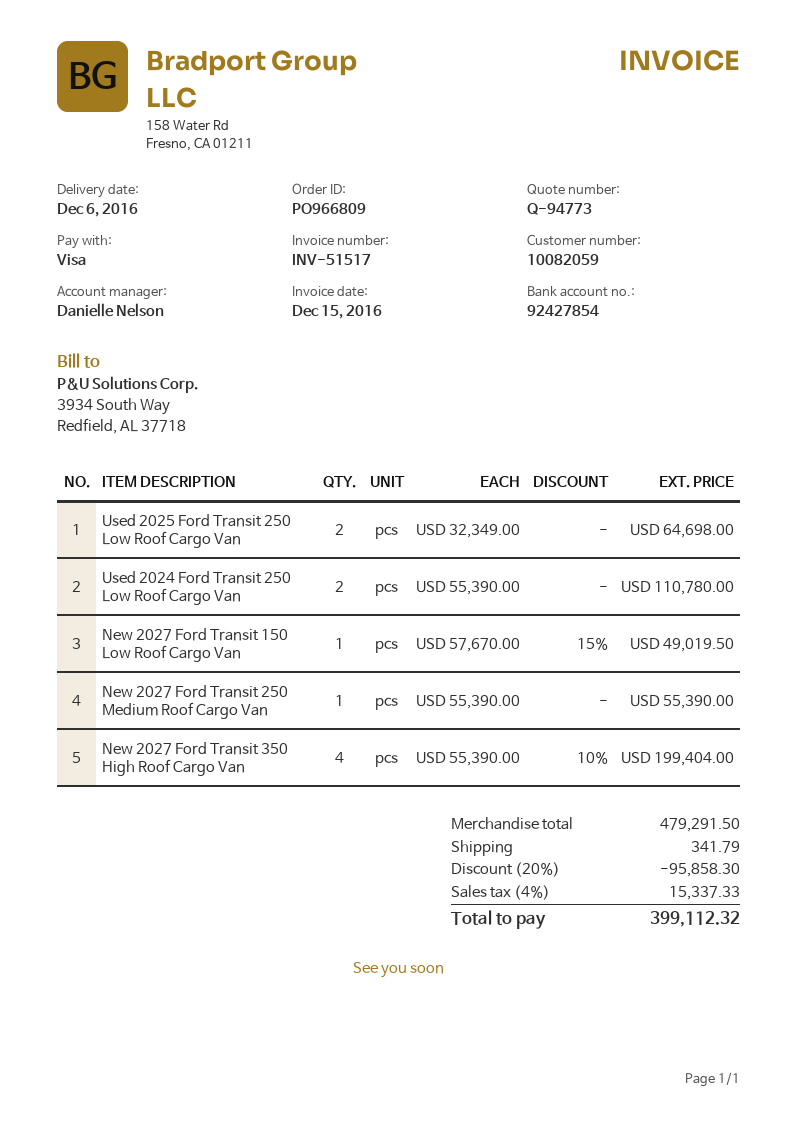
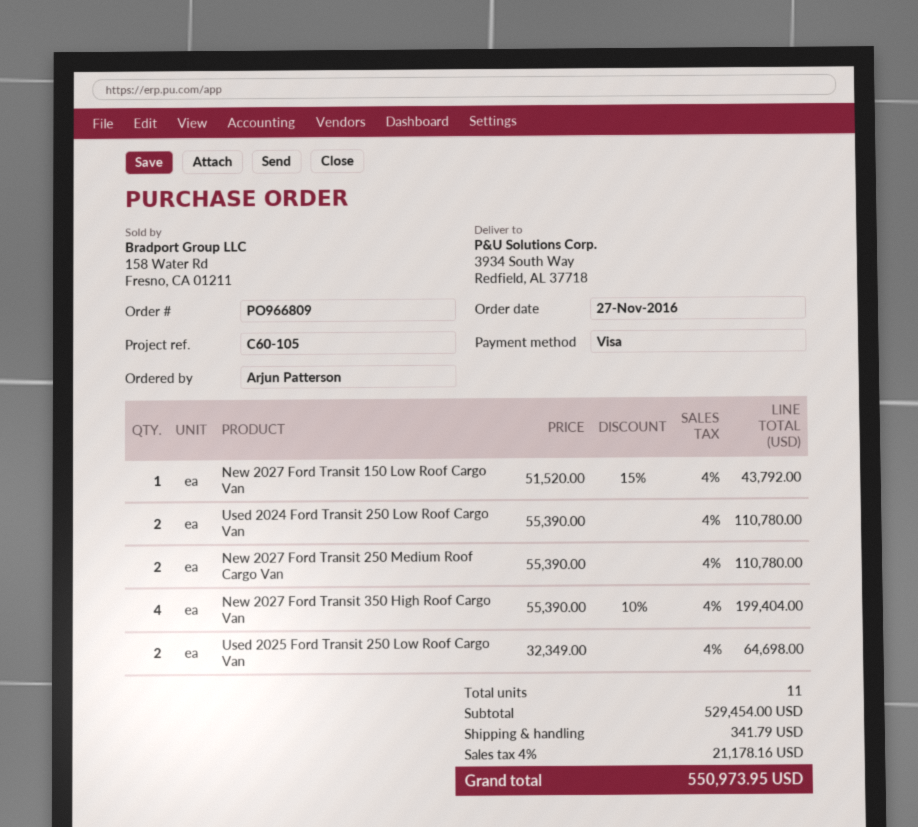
New 2027 Ford Transit 150 Low Roof Cargo Van: 1 x 57670.00 - 15% = 49019.50 -> 1 x 51520.00 - 15% = 43792.00
New 2027 Ford Transit 250 Medium Roof Cargo Van: 1 x 55390.00 = 55390.00 -> 2 x 55390.00 = 110780.00
subtotal: 479291.50 -> 529454.00
discount: 20% = 95858.30 -> none
tax: 4% = 15337.33 -> 4% = 21178.16
total: 399112.32 -> 550973.95

